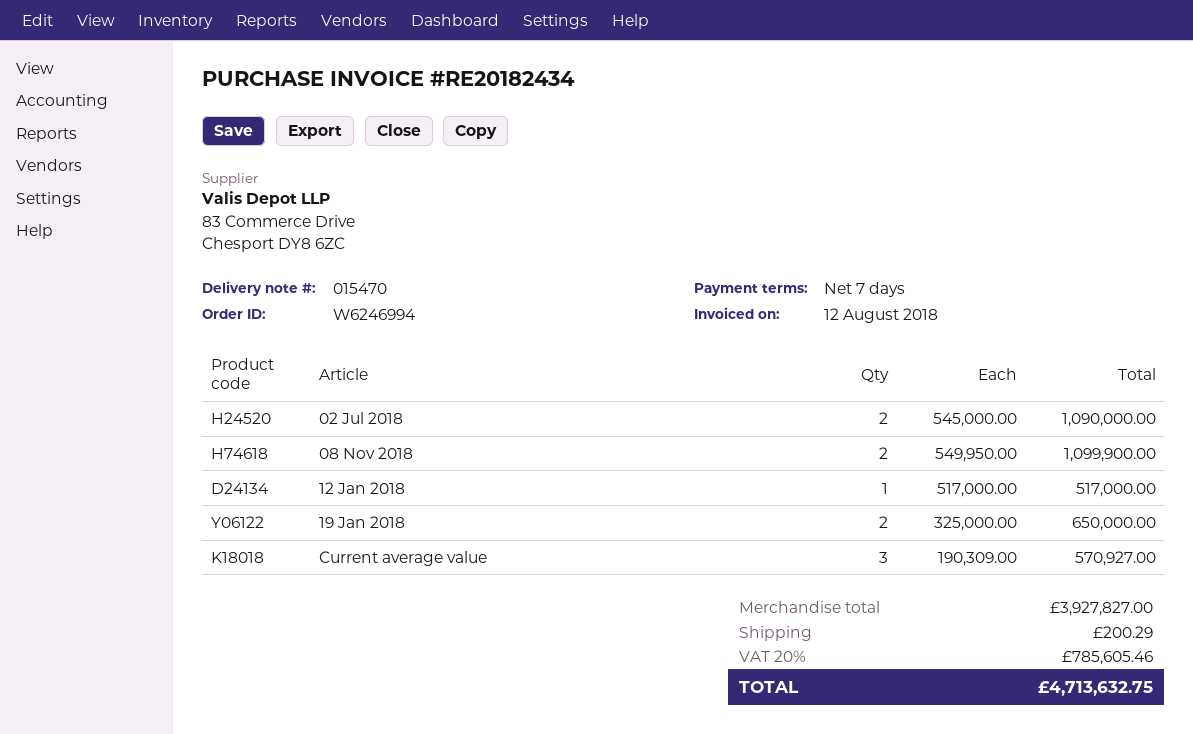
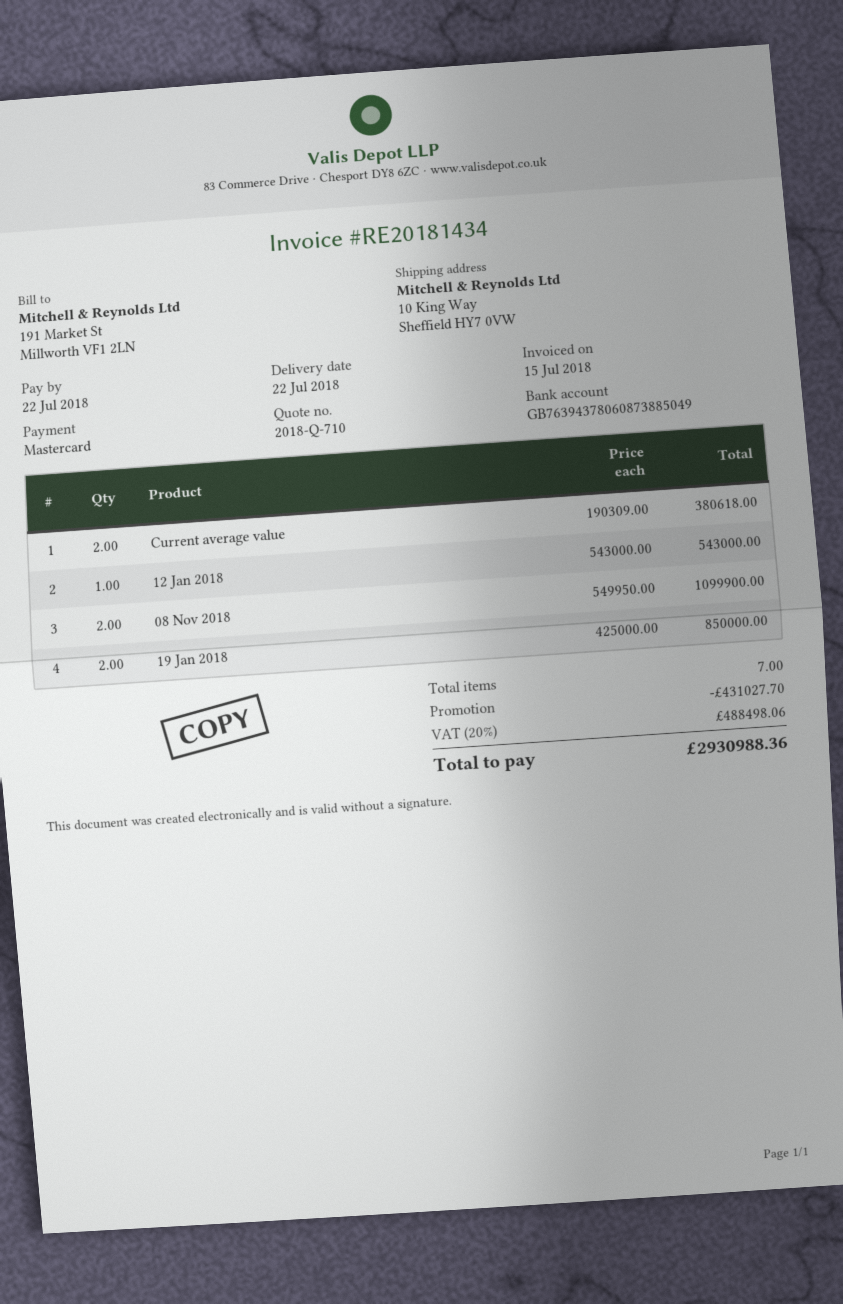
invoice number: RE20182434 -> RE20181434
invoice date: 2018-08-12 -> 2018-07-15
02 Jul 2018: 2 x 545000.00 = 1090000.00 -> none
12 Jan 2018: 1 x 517000.00 = 517000.00 -> 1 x 543000.00 = 543000.00
19 Jan 2018: 2 x 325000.00 = 650000.00 -> 2 x 425000.00 = 850000.00
Current average value: 3 x 190309.00 = 570927.00 -> 2 x 190309.00 = 380618.00
discount: none -> 431027.70
shipping: 200.29 -> none
tax: 20% = 785605.46 -> 20% = 488498.06
total: 4713632.75 -> 2930988.36

